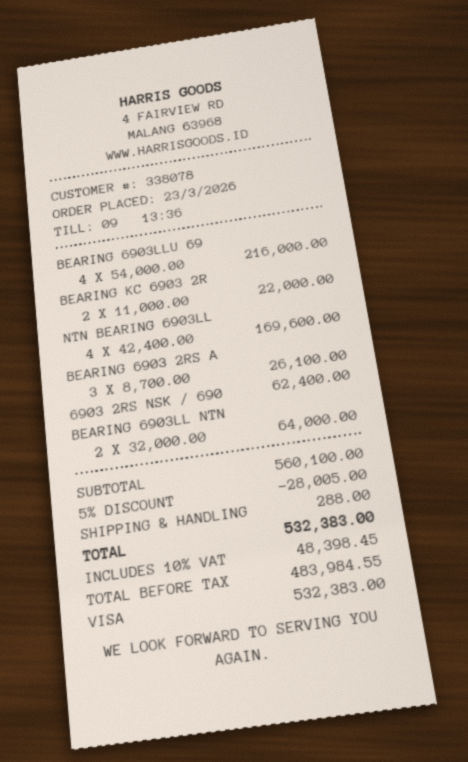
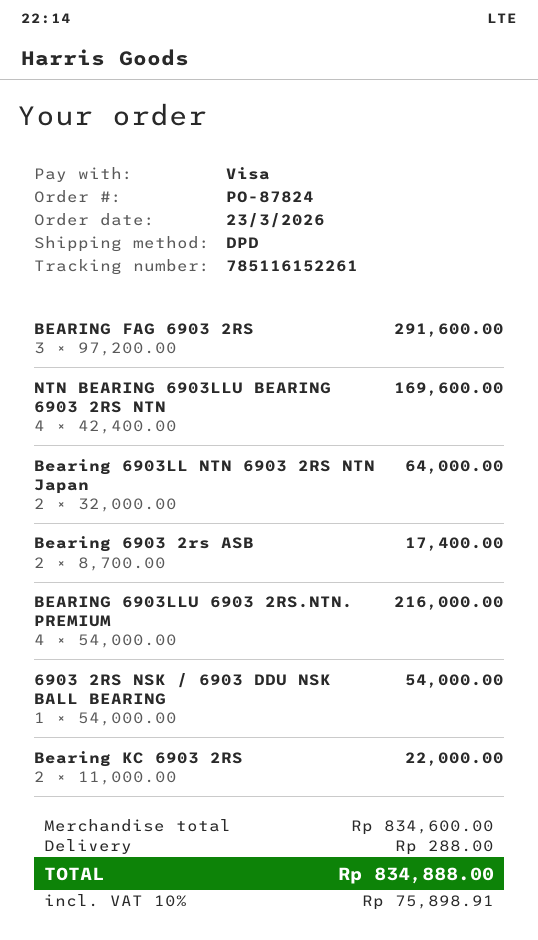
BEARING 6903 2RS A: 3 x 8700.00 = 26100.00 -> 2 x 8700.00 = 17400.00
6903 2RS NSK / 690: 1 x 62400.00 = 62400.00 -> 1 x 54000.00 = 54000.00
BEARING FAG 6903 2RS: none -> 3 x 97200.00 = 291600.00
subtotal: 560100.00 -> 834600.00
discount: 5% = 28005.00 -> none
tax: 10% = 48398.45 -> 10% = 75898.91
total: 532383.00 -> 834888.00

